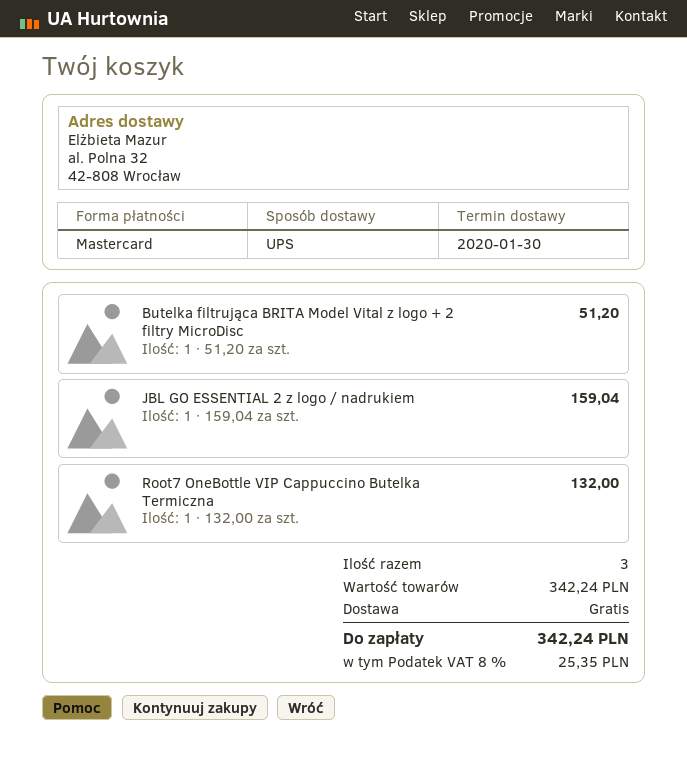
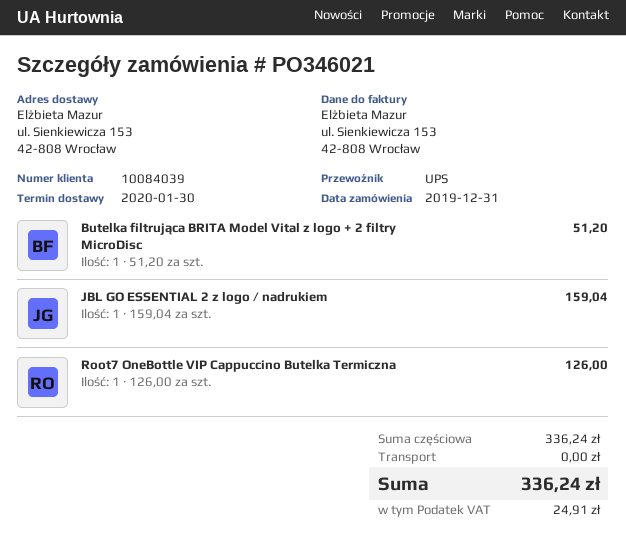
ship to: al. Polna 32, 42-808 Wrocław -> ul. Sienkiewicza 153, 42-808 Wrocław
Root7 OneBottle VIP Cappuccino Butelka Termiczna: 1 x 132.00 = 132.00 -> 1 x 126.00 = 126.00
subtotal: 342.24 -> 336.24
tax: 25.35 -> 24.91
total: 342.24 -> 336.24

